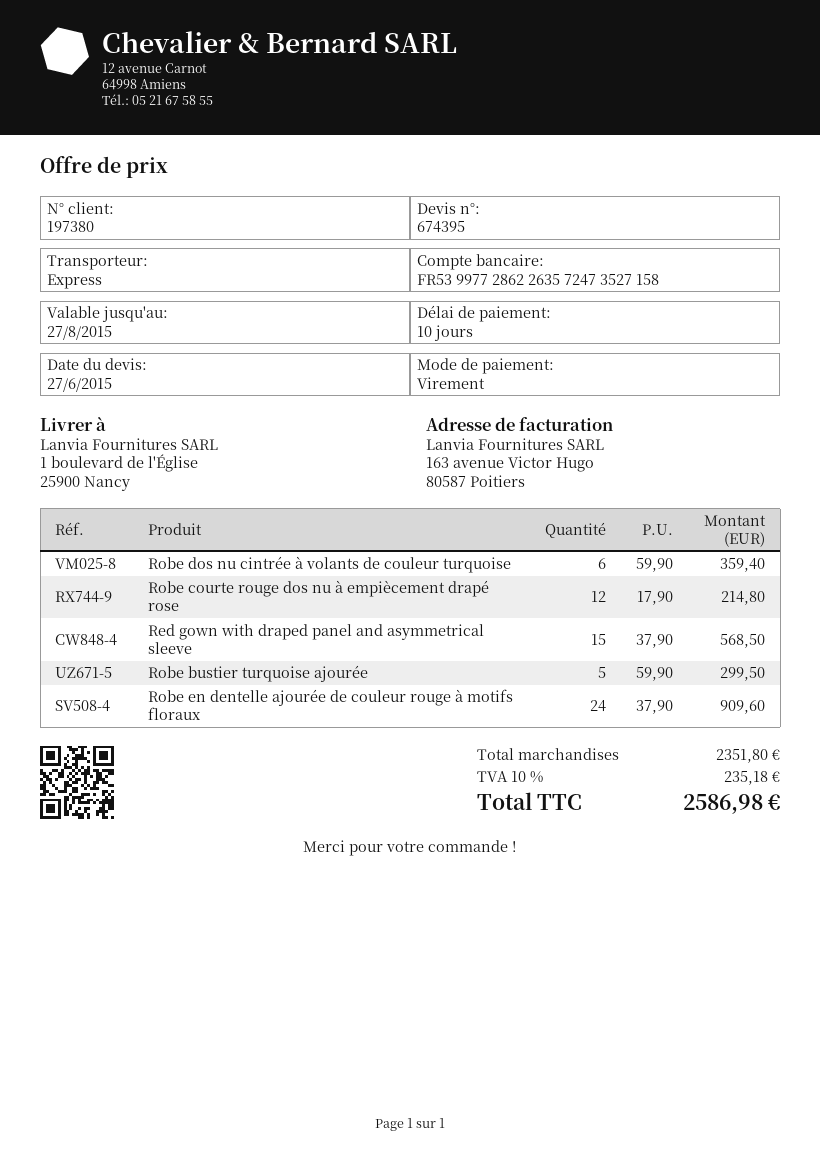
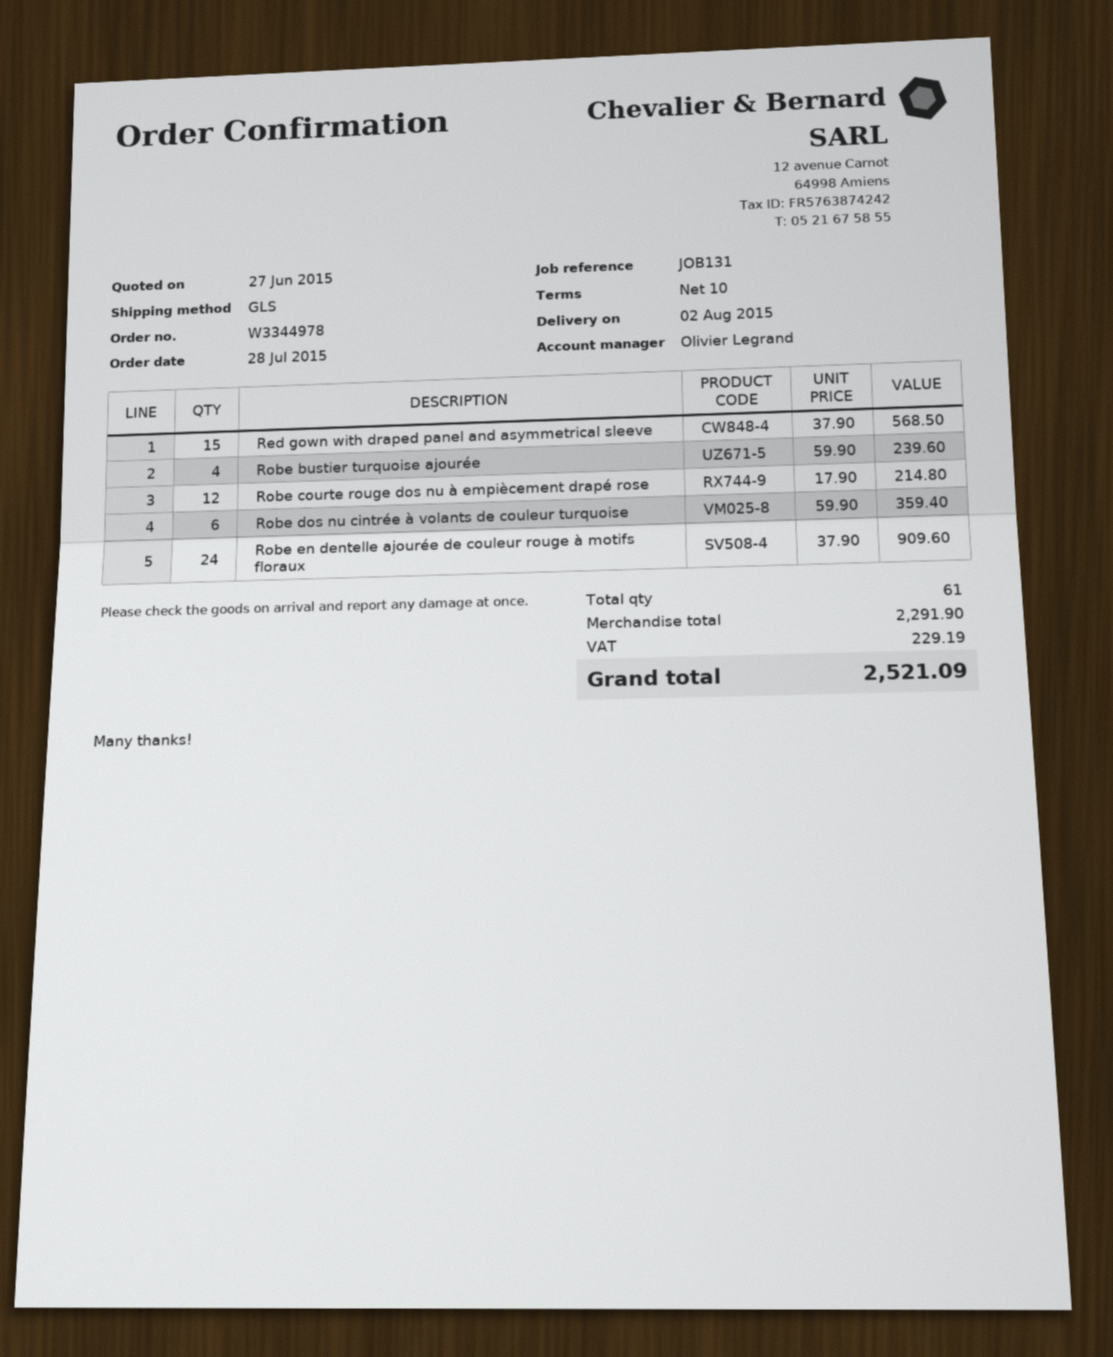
shipping method: express -> GLS
Robe bustier turquoise ajourée: 5 x 59.90 = 299.50 -> 4 x 59.90 = 239.60
subtotal: 2351.80 -> 2291.90
tax: 235.18 -> 229.19
total: 2586.98 -> 2521.09

